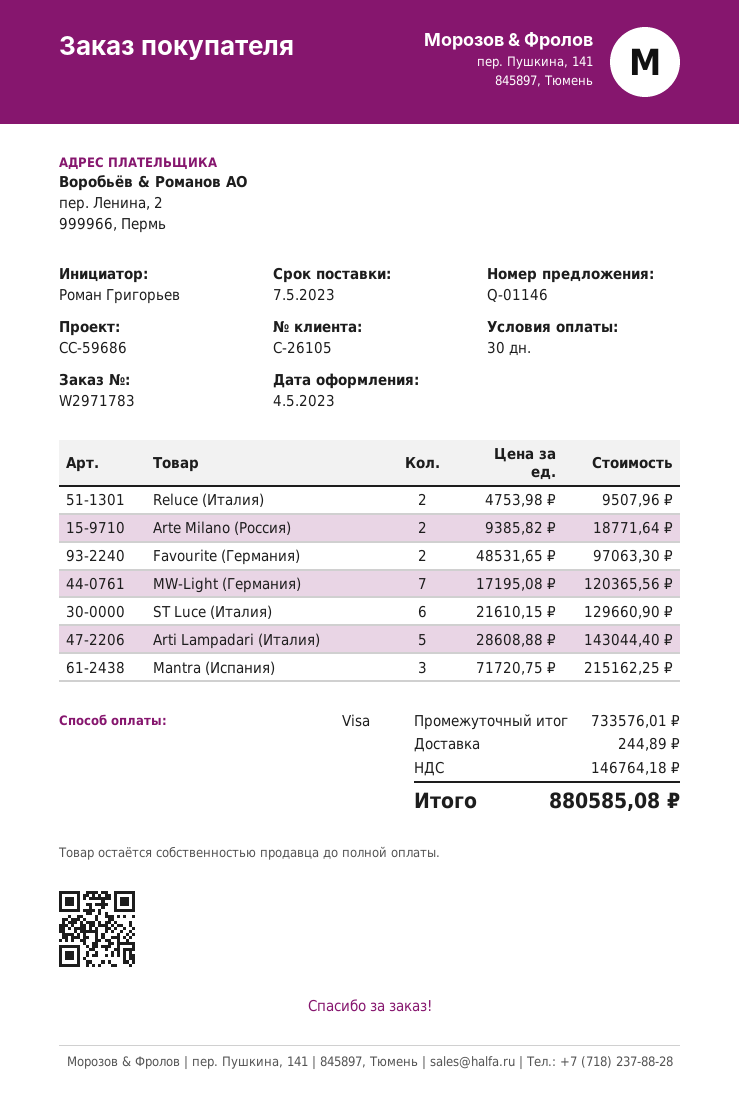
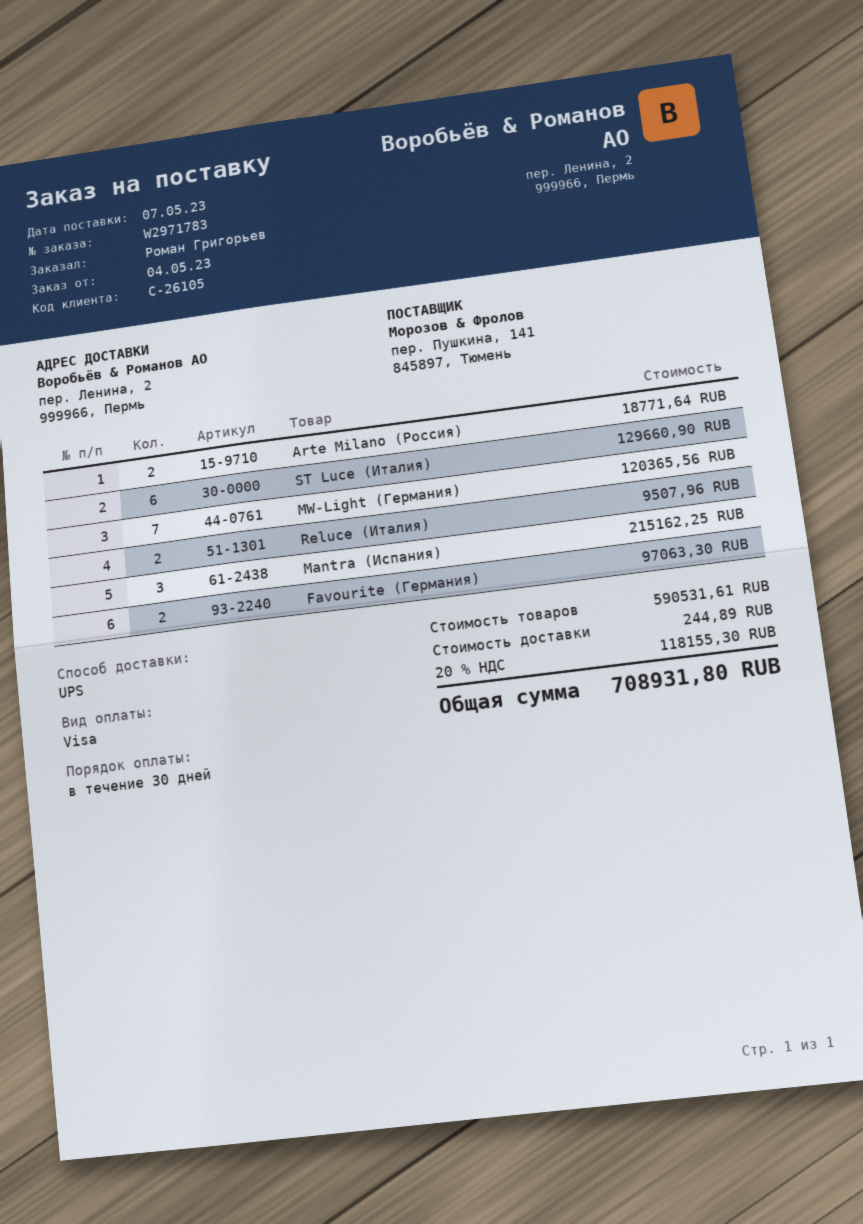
Arti Lampadari (Италия): 5 for 143044.40 -> none
subtotal: 733576.01 -> 590531.61
tax: 146764.18 -> 118155.30
total: 880585.08 -> 708931.80

